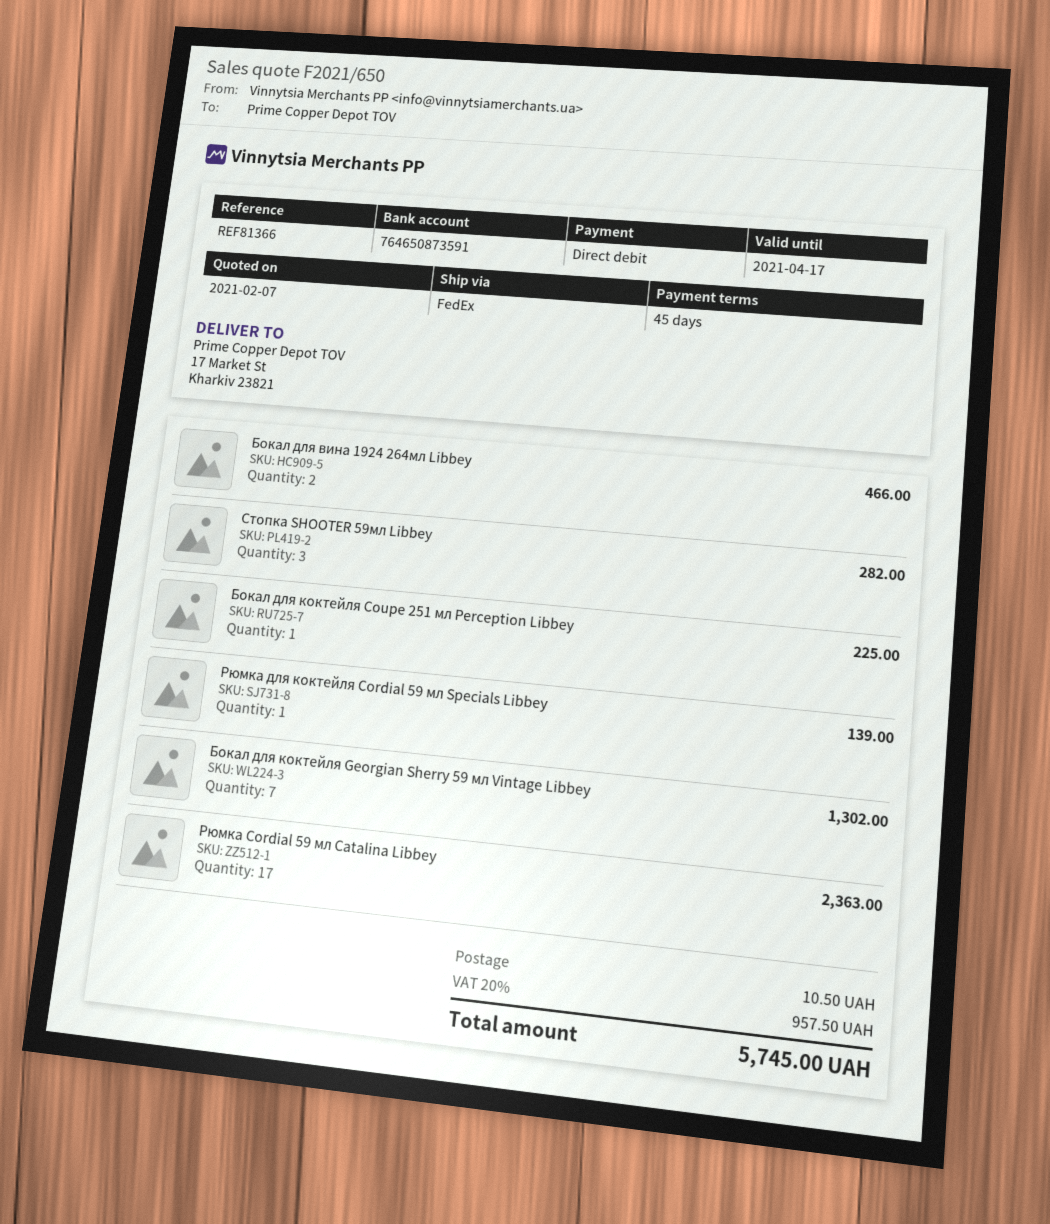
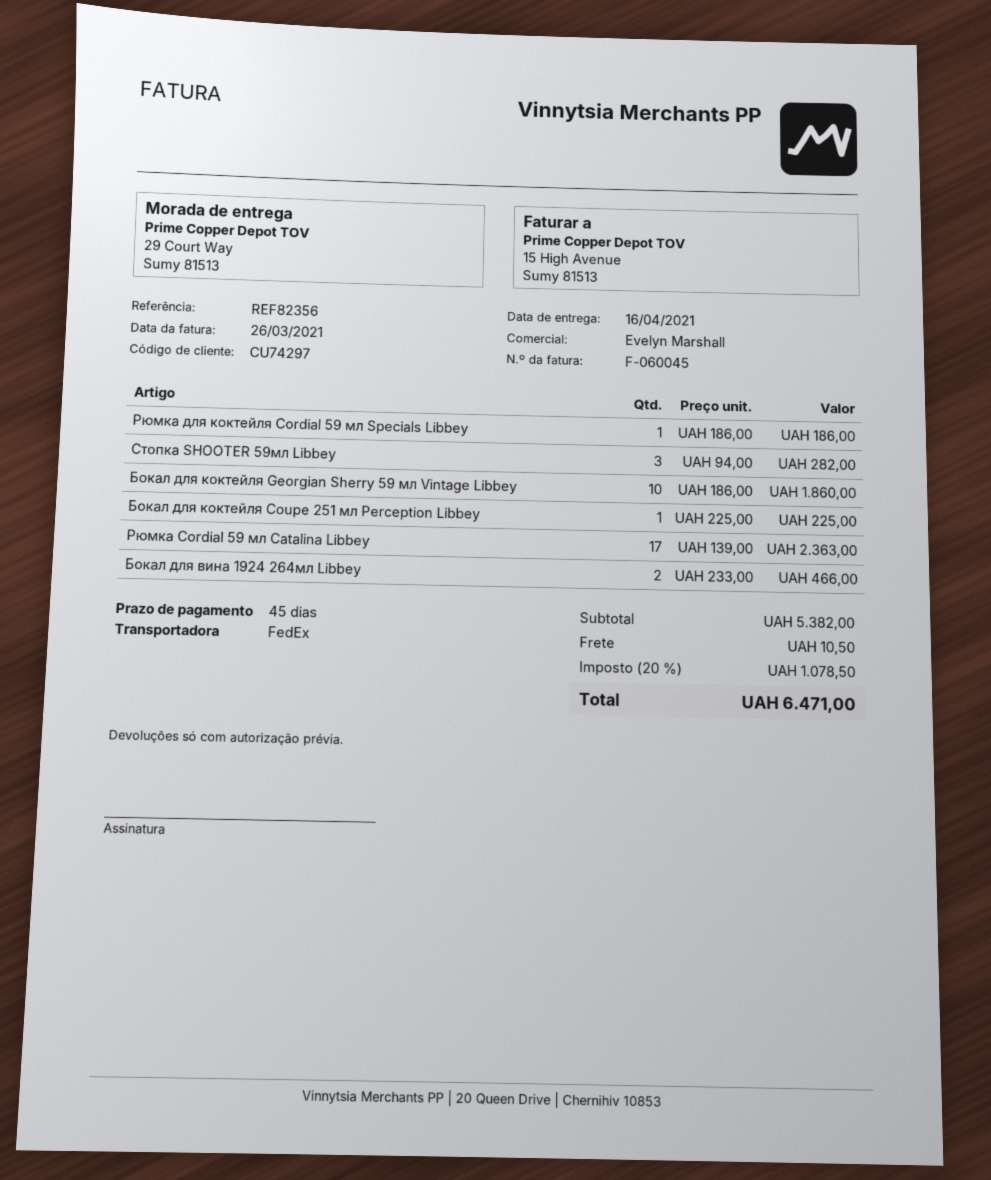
reference: REF81366 -> REF82356
ship to: 17 Market St, Kharkiv 23821 -> 29 Court Way, Sumy 81513
Рюмка для коктейля Cordial 59 мл Specials Libbey: 1 for 139.00 -> 1 for 186.00
Бокал для коктейля Georgian Sherry 59 мл Vintage Libbey: 7 for 1302.00 -> 10 for 1860.00
tax: 20% = 957.50 -> 20% = 1078.50
total: 5745.00 -> 6471.00

